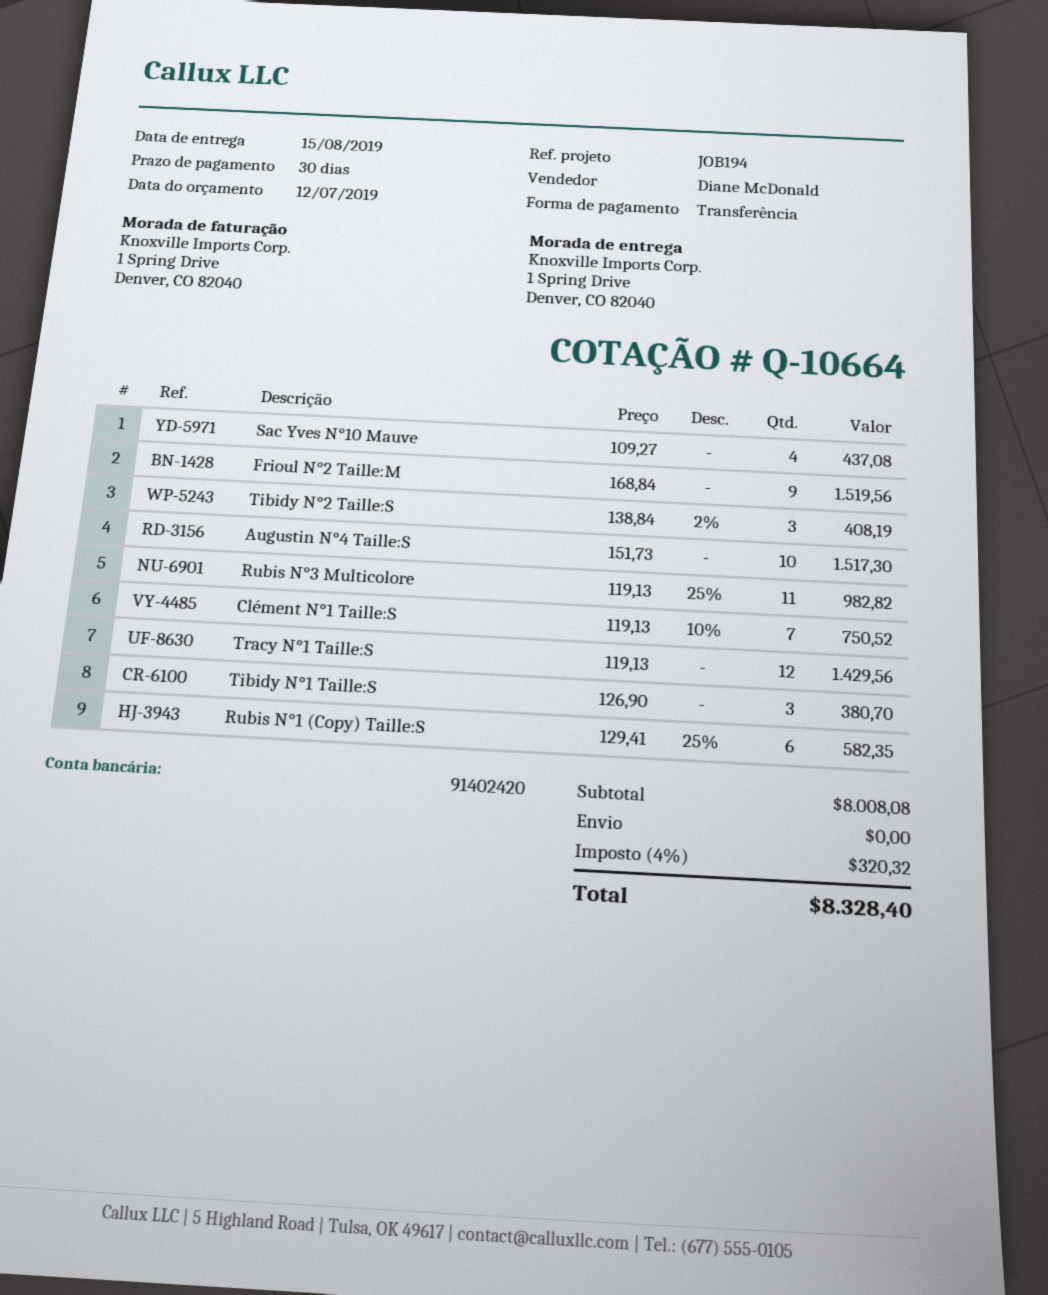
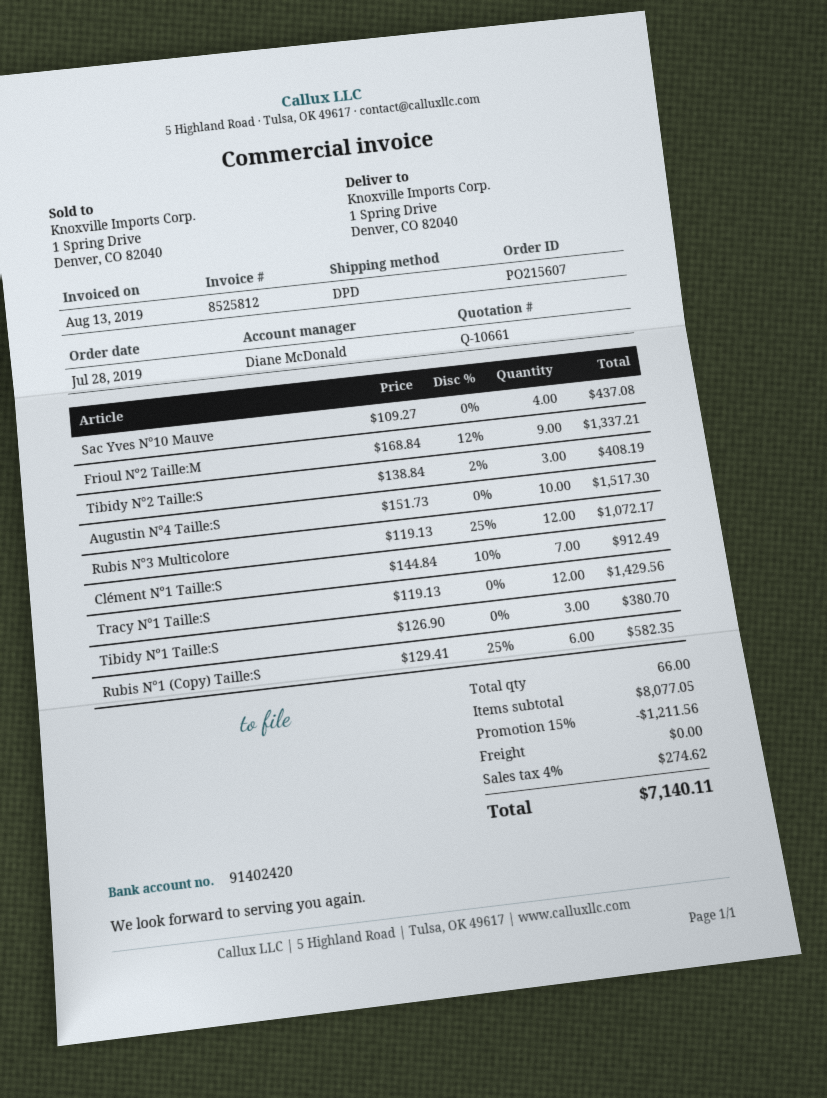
quote number: Q-10664 -> Q-10661
Frioul N°2 Taille:M: 9 x 168.84 = 1519.56 -> 9 x 168.84 - 12% = 1337.21
Rubis N°3 Multicolore: 11 x 119.13 - 25% = 982.82 -> 12 x 119.13 - 25% = 1072.17
Clément N°1 Taille:S: 7 x 119.13 - 10% = 750.52 -> 7 x 144.84 - 10% = 912.49
subtotal: 8008.08 -> 8077.05
discount: none -> 15% = 1211.56
tax: 4% = 320.32 -> 4% = 274.62
total: 8328.40 -> 7140.11

